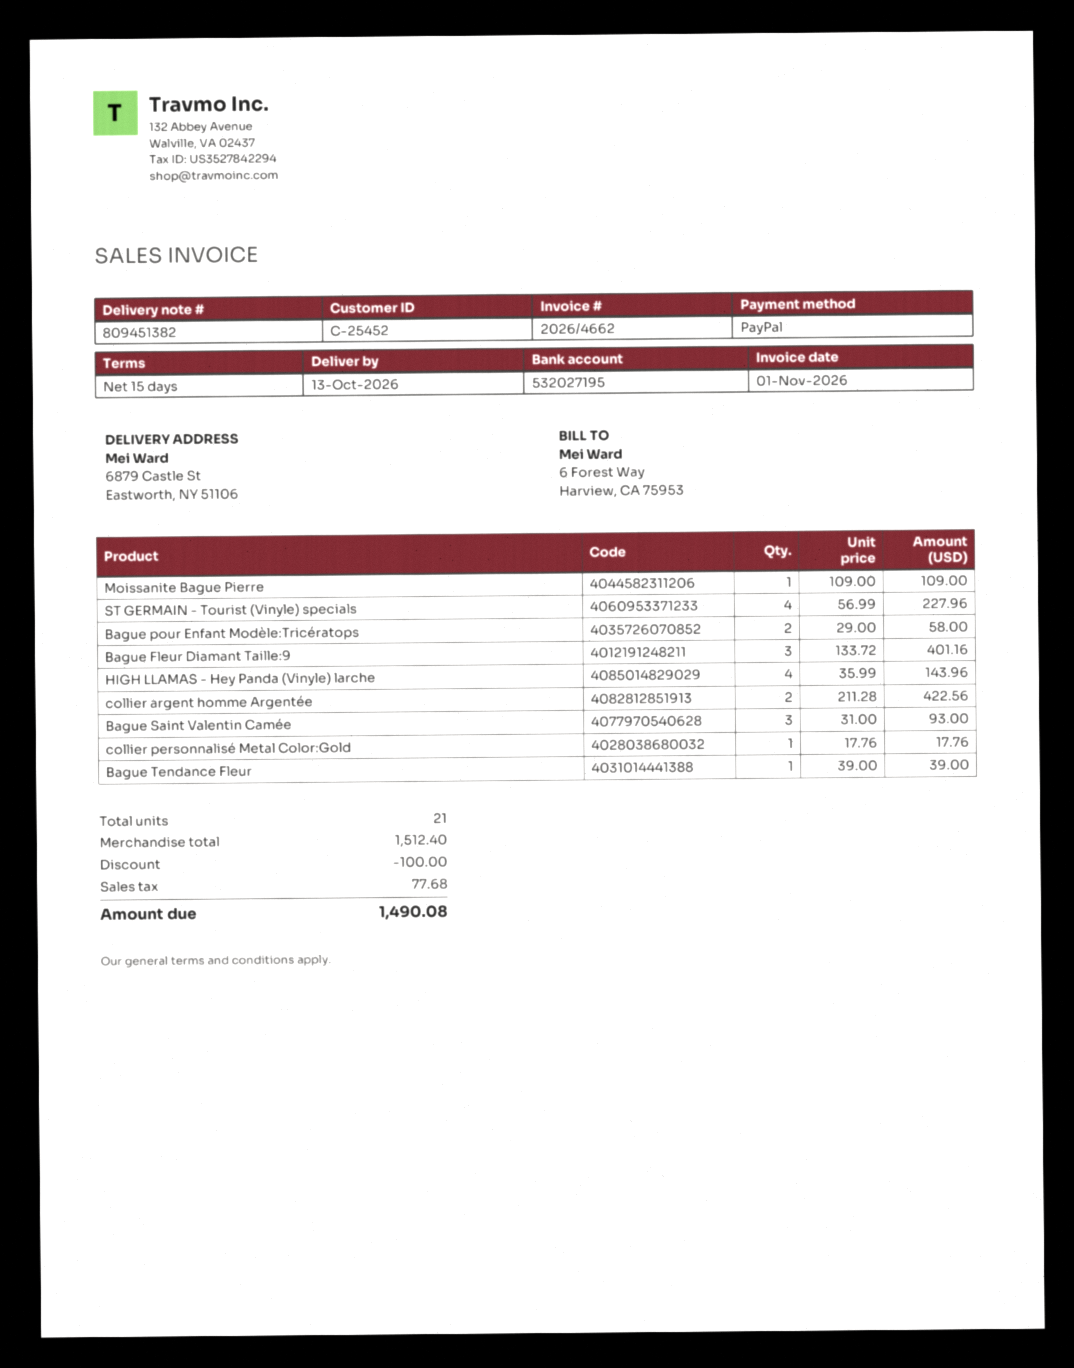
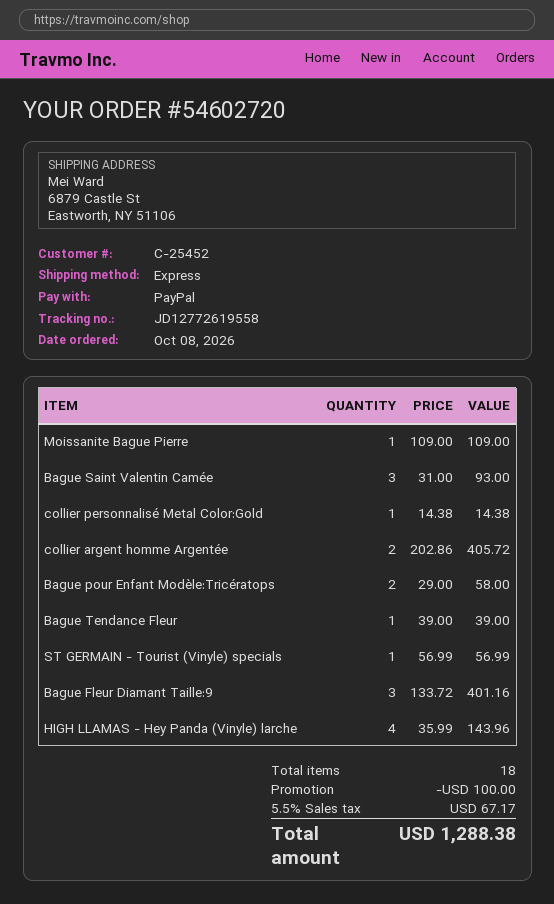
ST GERMAIN - Tourist (Vinyle) specials: 4 x 56.99 = 227.96 -> 1 x 56.99 = 56.99
collier argent homme Argentée: 2 x 211.28 = 422.56 -> 2 x 202.86 = 405.72
collier personnalisé Metal Color:Gold: 1 x 17.76 = 17.76 -> 1 x 14.38 = 14.38
total quantity: 21 -> 18
tax: 77.68 -> 67.17
total: 1490.08 -> 1288.38

